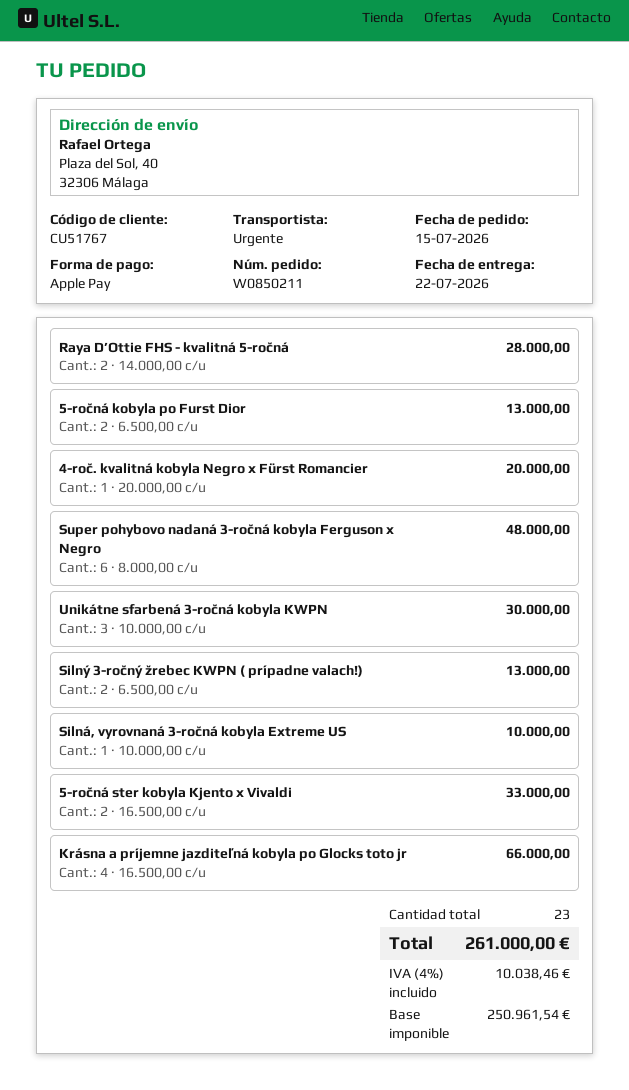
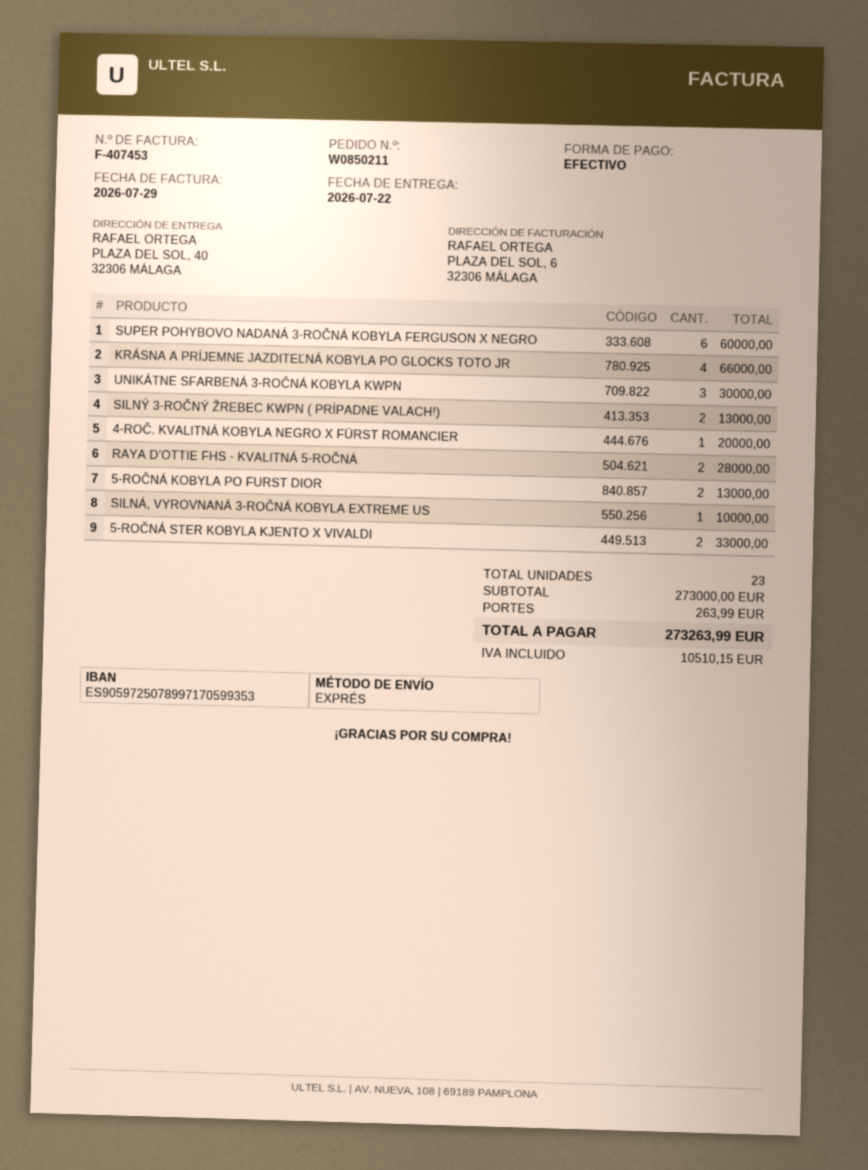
payment method: Apple Pay -> cash
Super pohybovo nadaná 3-ročná kobyla Ferguson x Negro: 6 for 48000.00 -> 6 for 60000.00
shipping: none -> 263.99
tax: 10038.46 -> 10510.15
total: 261000.00 -> 273263.99

